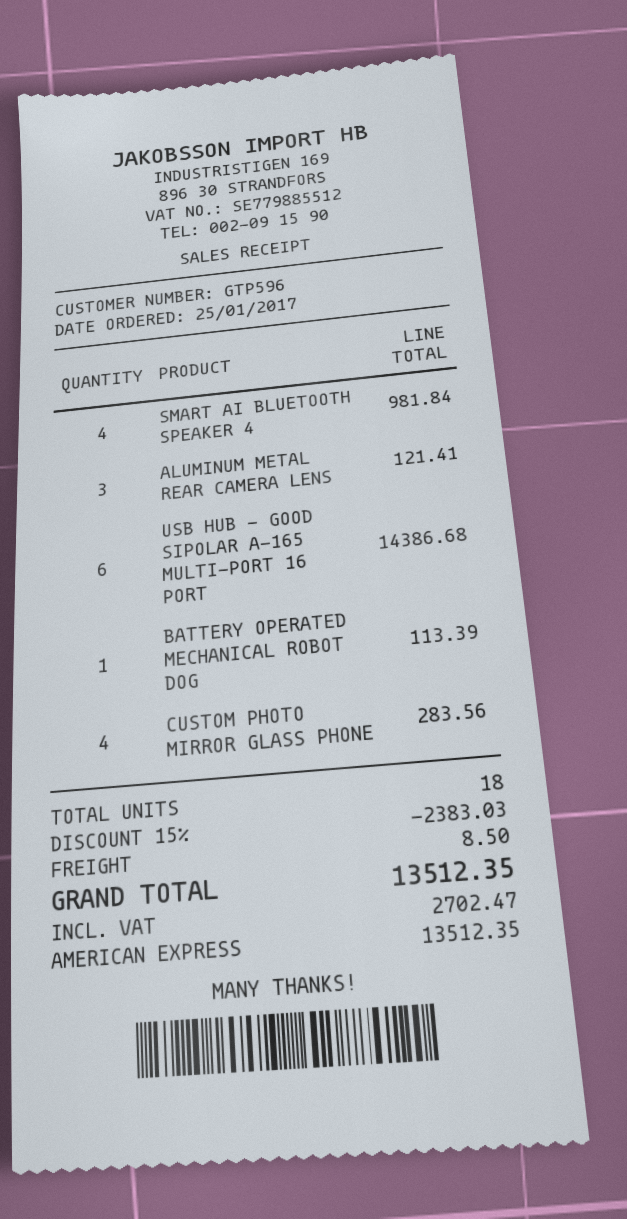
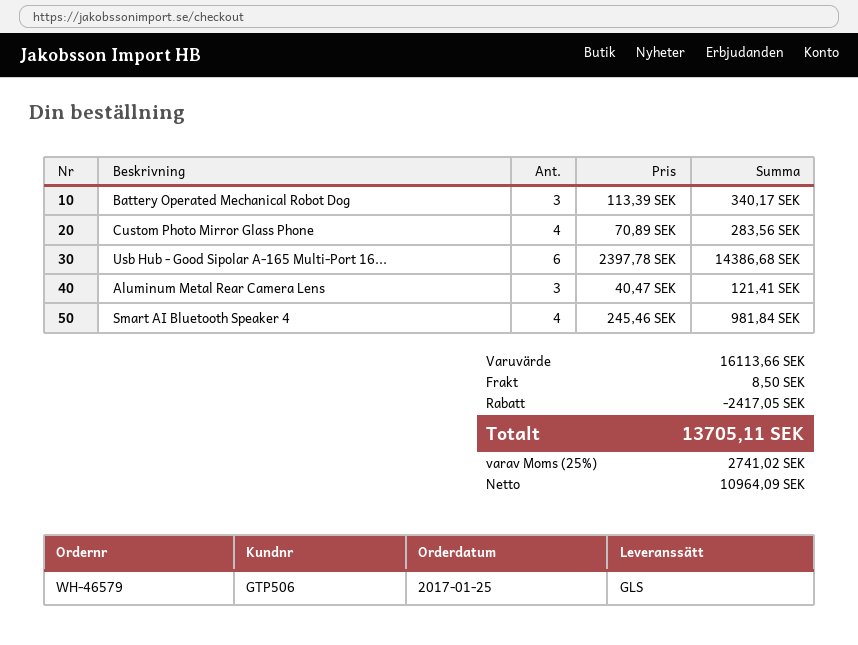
customer number: GTP596 -> GTP506
BATTERY OPERATED MECHANICAL ROBOT DOG: 1 for 113.39 -> 3 for 340.17
discount: 2383.03 -> 2417.05
tax: 2702.47 -> 2741.02
total: 13512.35 -> 13705.11

